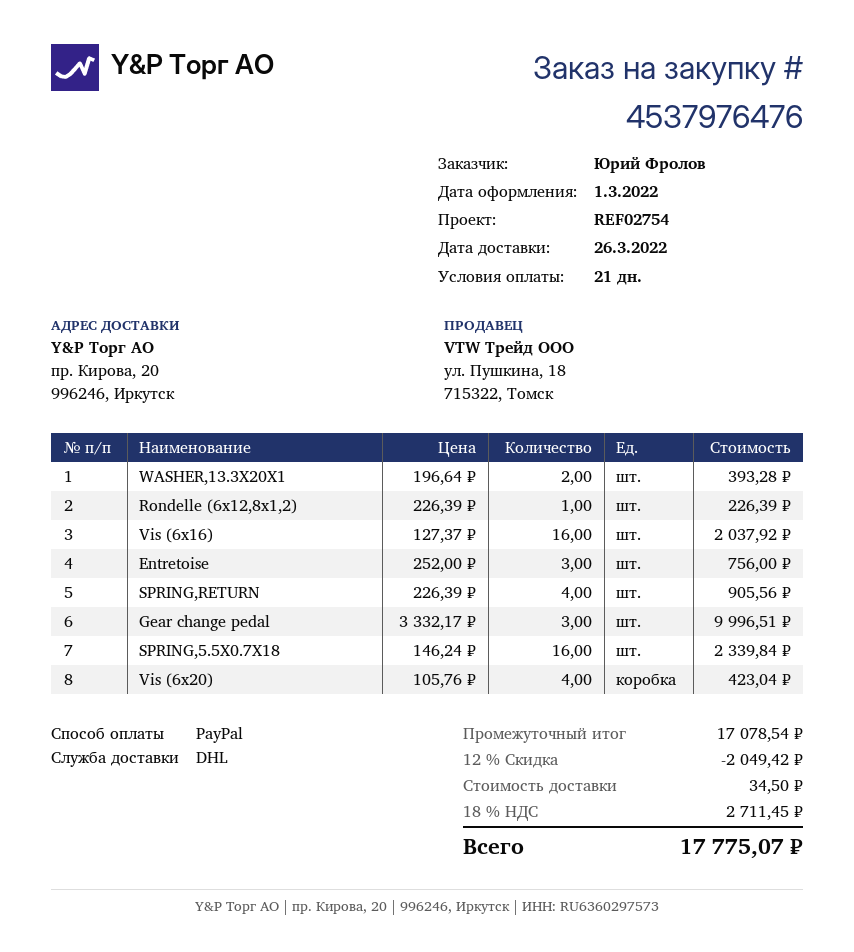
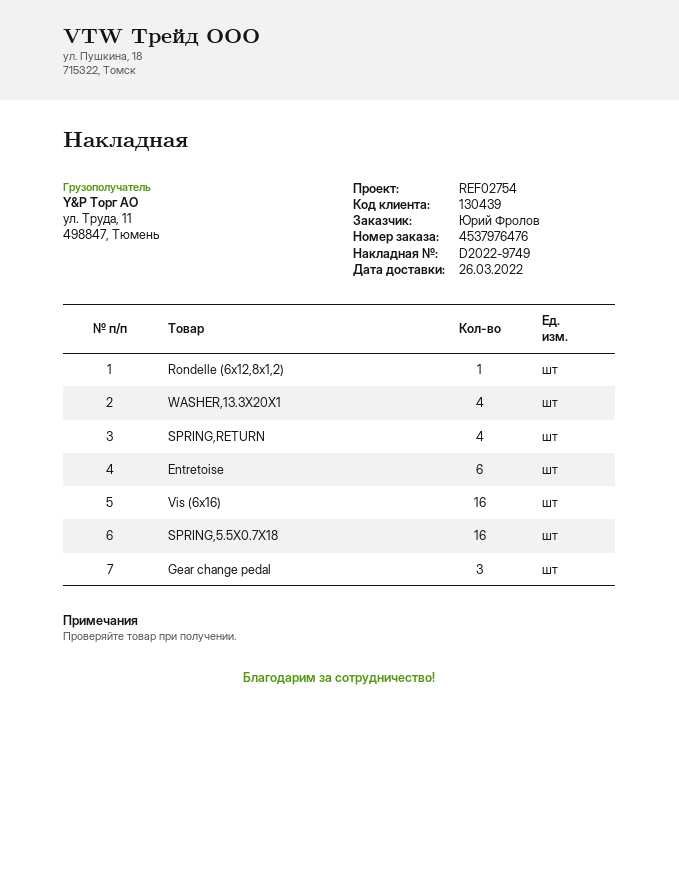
ship to: пр. Кирова, 20, 996246, Иркутск -> ул. Труда, 11, 498847, Тюмень
WASHER,13.3X20X1: 2 -> 4
Entretoise: 3 -> 6
Vis (6x20): 4 -> none

